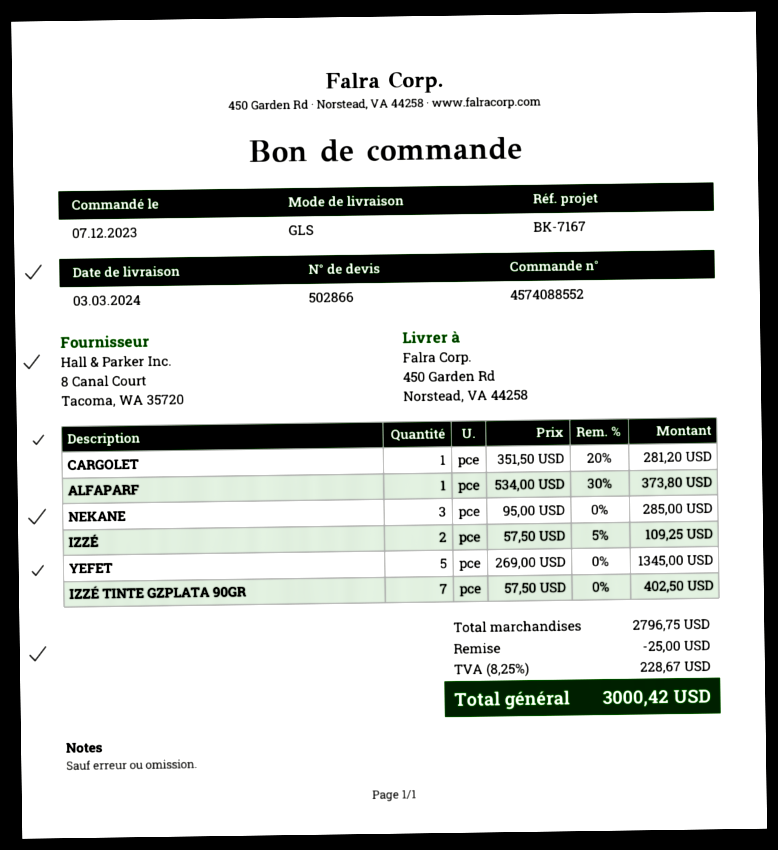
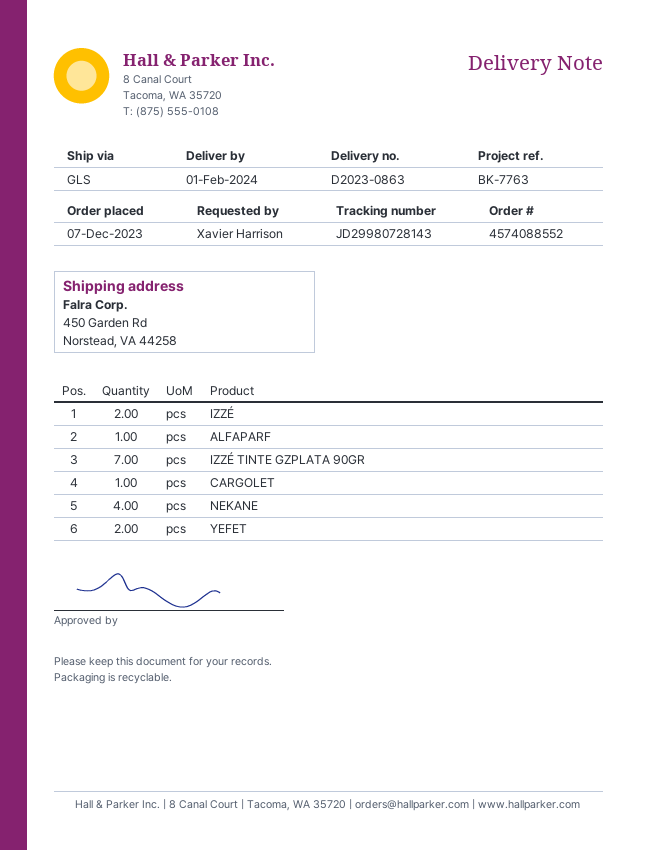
delivery date: 2024-03-03 -> 2024-02-01
reference: BK-7167 -> BK-7763
NEKANE: 3 -> 4
YEFET: 5 -> 2

